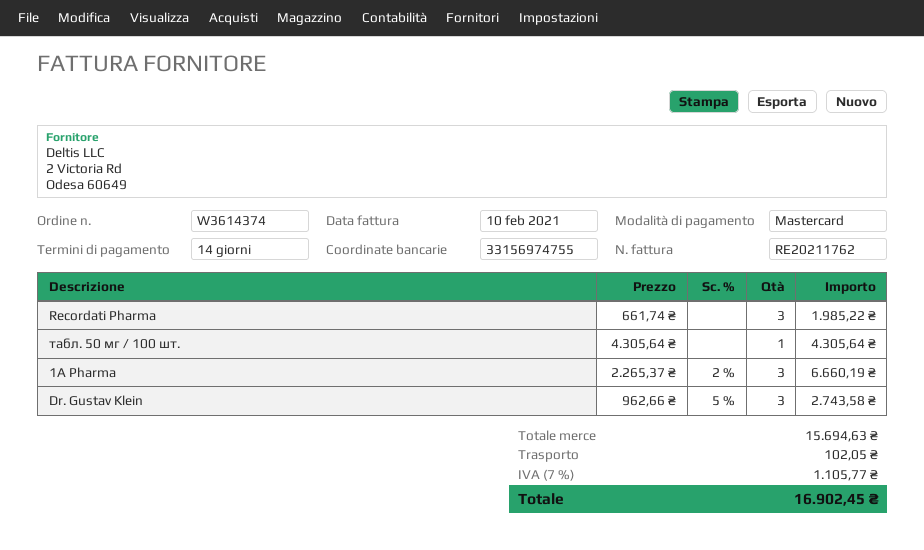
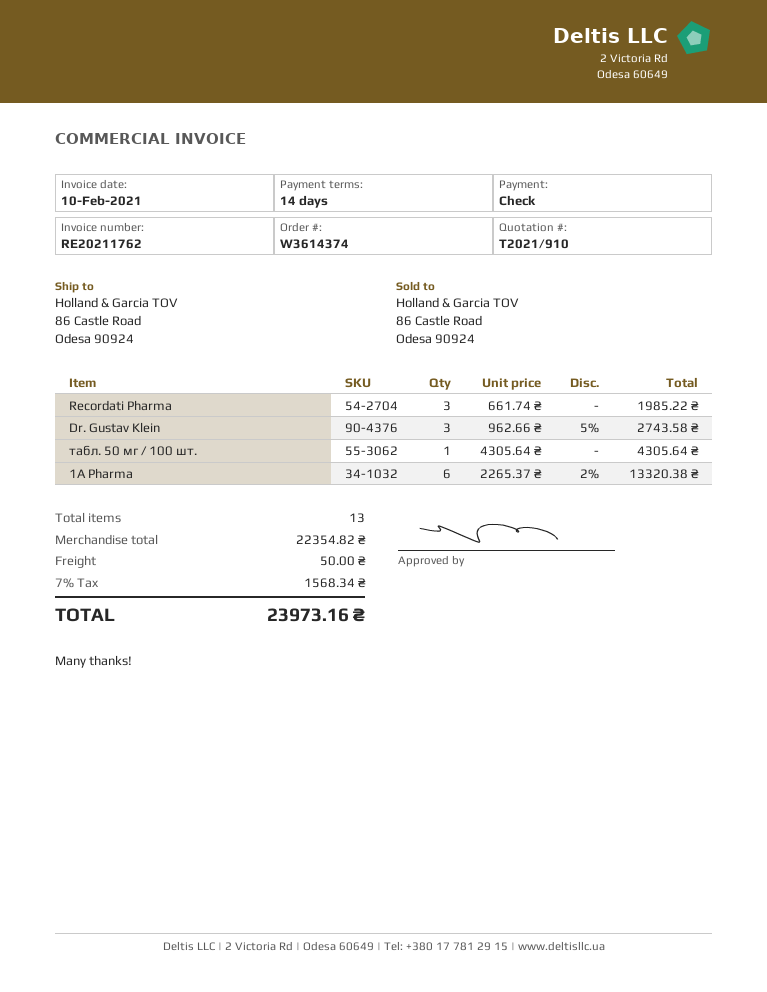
payment method: Mastercard -> cheque
1A Pharma: 3 x 2265.37 - 2% = 6660.19 -> 6 x 2265.37 - 2% = 13320.38
subtotal: 15694.63 -> 22354.82
shipping: 102.05 -> 50.00
tax: 7% = 1105.77 -> 7% = 1568.34
total: 16902.45 -> 23973.16

